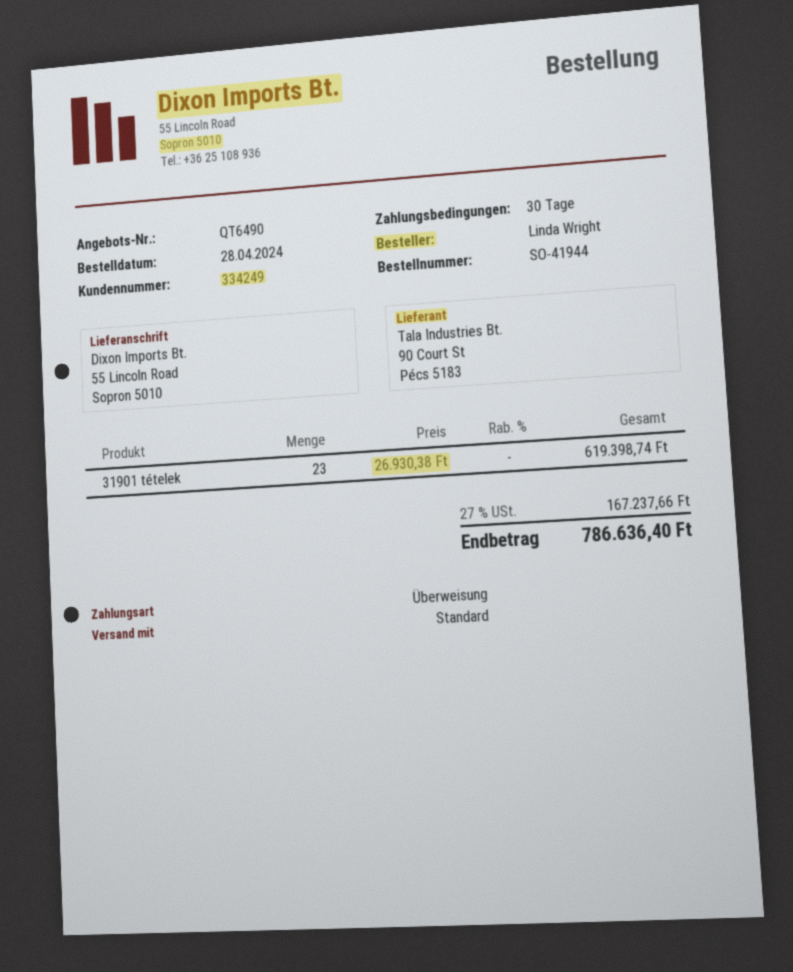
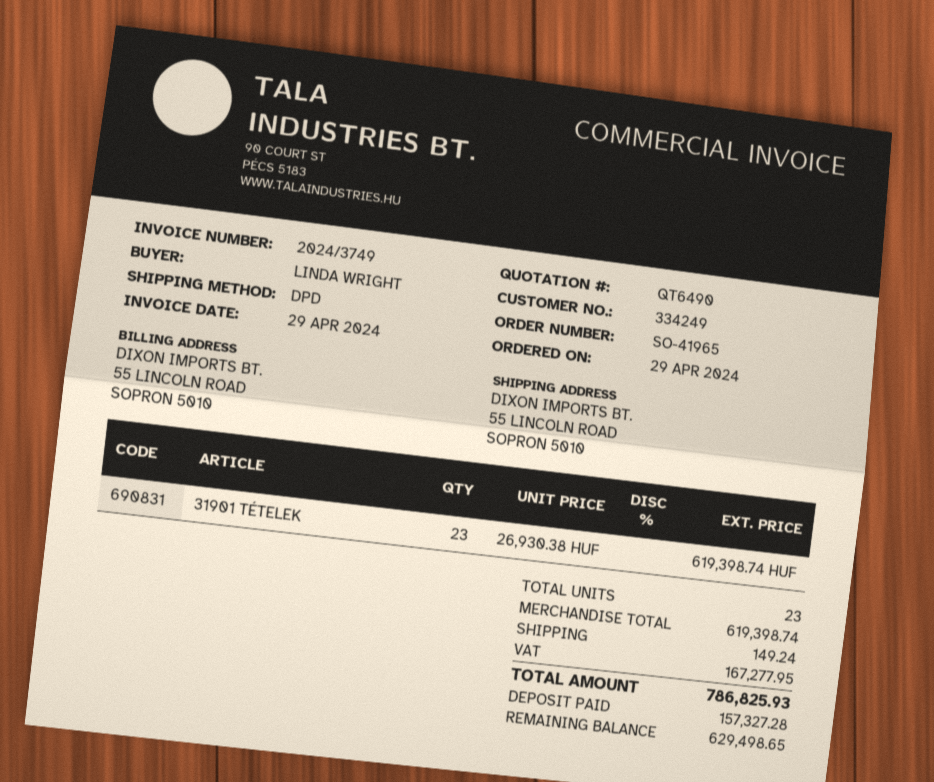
order number: SO-41944 -> SO-41965
order date: 2024-04-28 -> 2024-04-29
shipping method: standard -> DPD
shipping: none -> 149.24
tax: 167237.66 -> 167277.95
total: 786636.40 -> 786825.93

